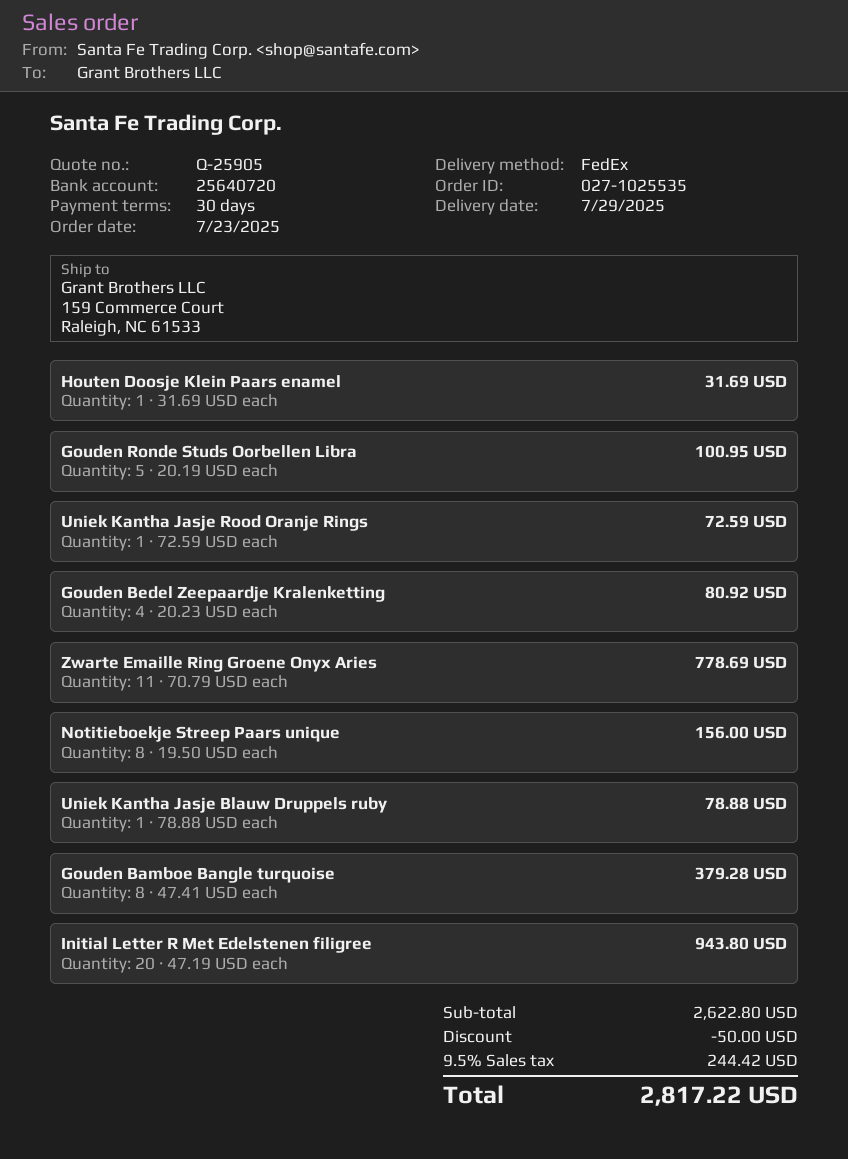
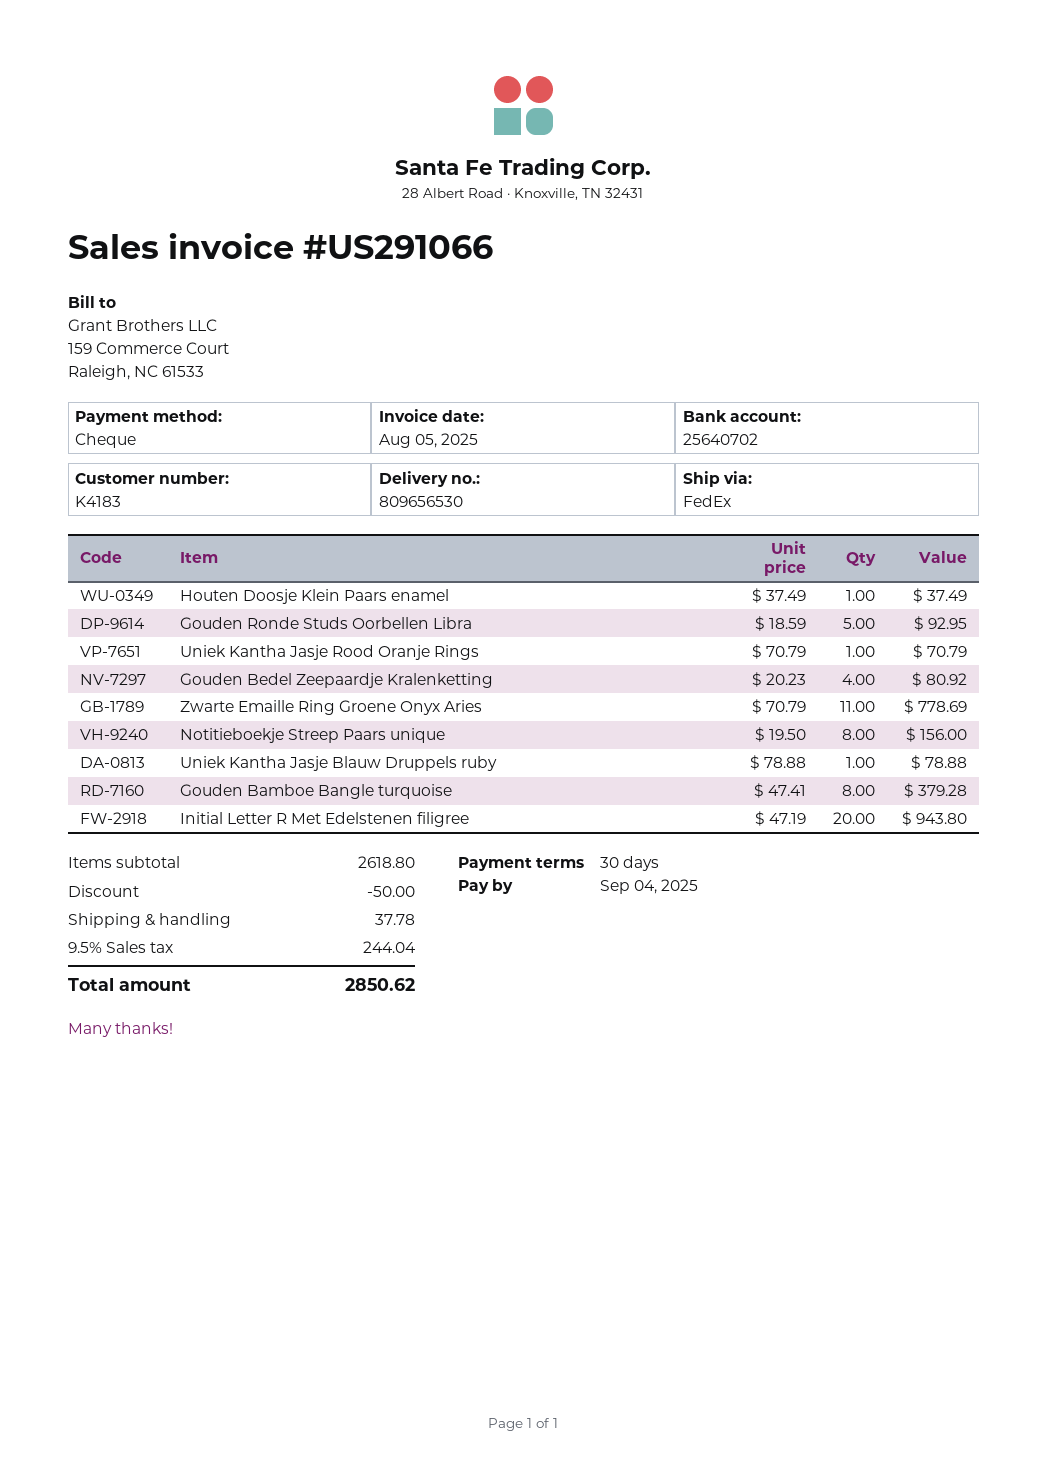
bank account: 25640720 -> 25640702
Houten Doosje Klein Paars enamel: 1 x 31.69 = 31.69 -> 1 x 37.49 = 37.49
Gouden Ronde Studs Oorbellen Libra: 5 x 20.19 = 100.95 -> 5 x 18.59 = 92.95
Uniek Kantha Jasje Rood Oranje Rings: 1 x 72.59 = 72.59 -> 1 x 70.79 = 70.79
subtotal: 2622.80 -> 2618.80
shipping: none -> 37.78
tax: 9.5% = 244.42 -> 9.5% = 244.04
total: 2817.22 -> 2850.62

